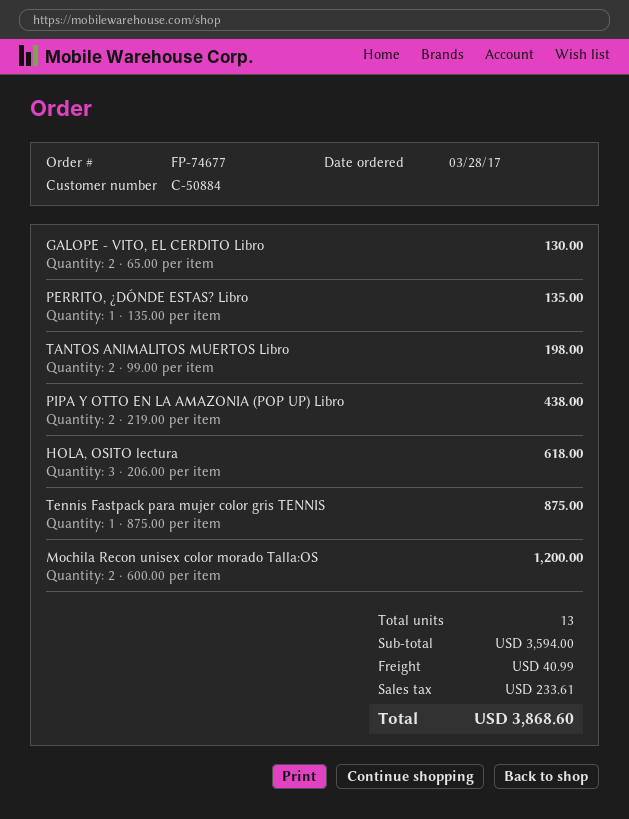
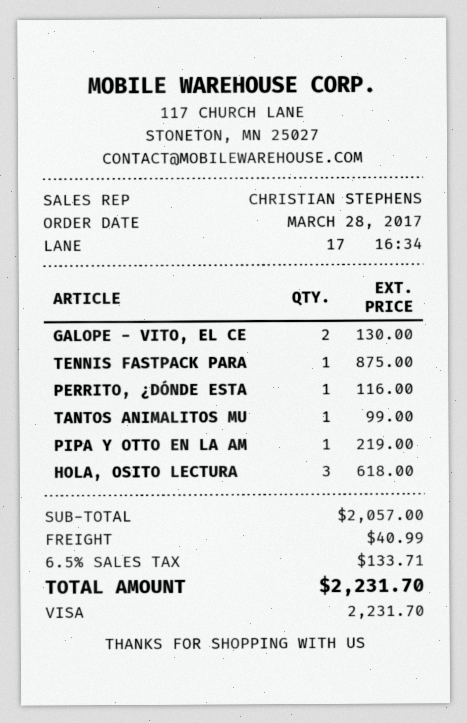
PERRITO, ¿DÓNDE ESTAS? Libro: 1 for 135.00 -> 1 for 116.00
TANTOS ANIMALITOS MUERTOS Libro: 2 for 198.00 -> 1 for 99.00
PIPA Y OTTO EN LA AMAZONIA (POP UP) Libro: 2 for 438.00 -> 1 for 219.00
Mochila Recon unisex color morado Talla:OS: 2 for 1200.00 -> none
subtotal: 3594.00 -> 2057.00
tax: 233.61 -> 133.71
total: 3868.60 -> 2231.70

